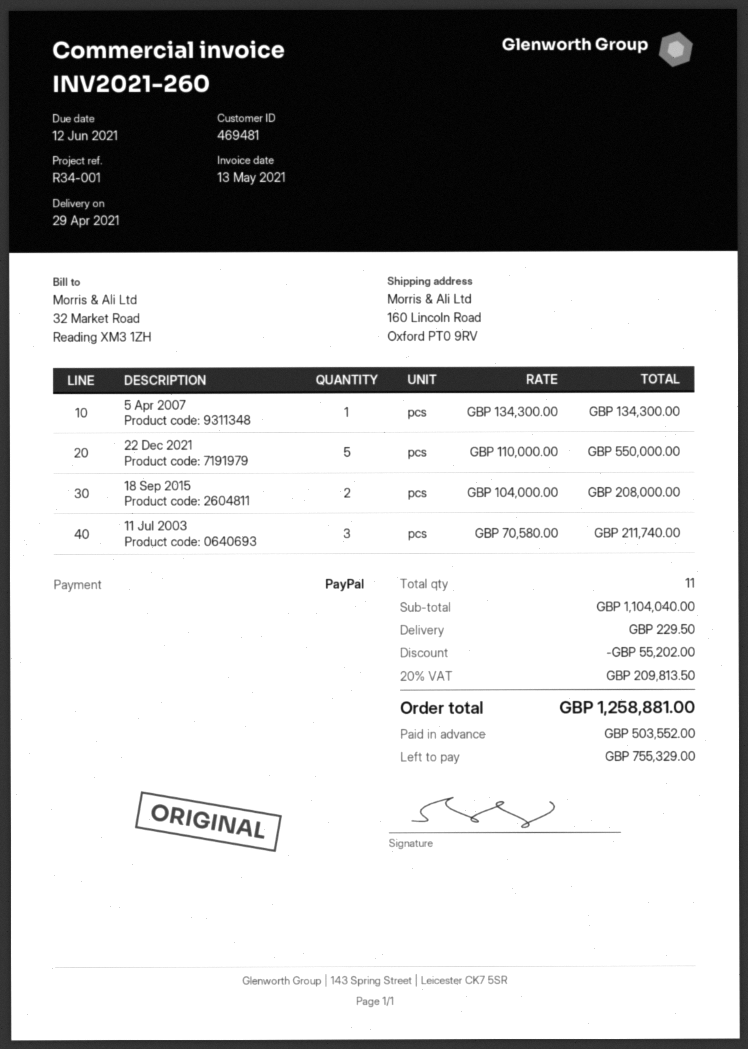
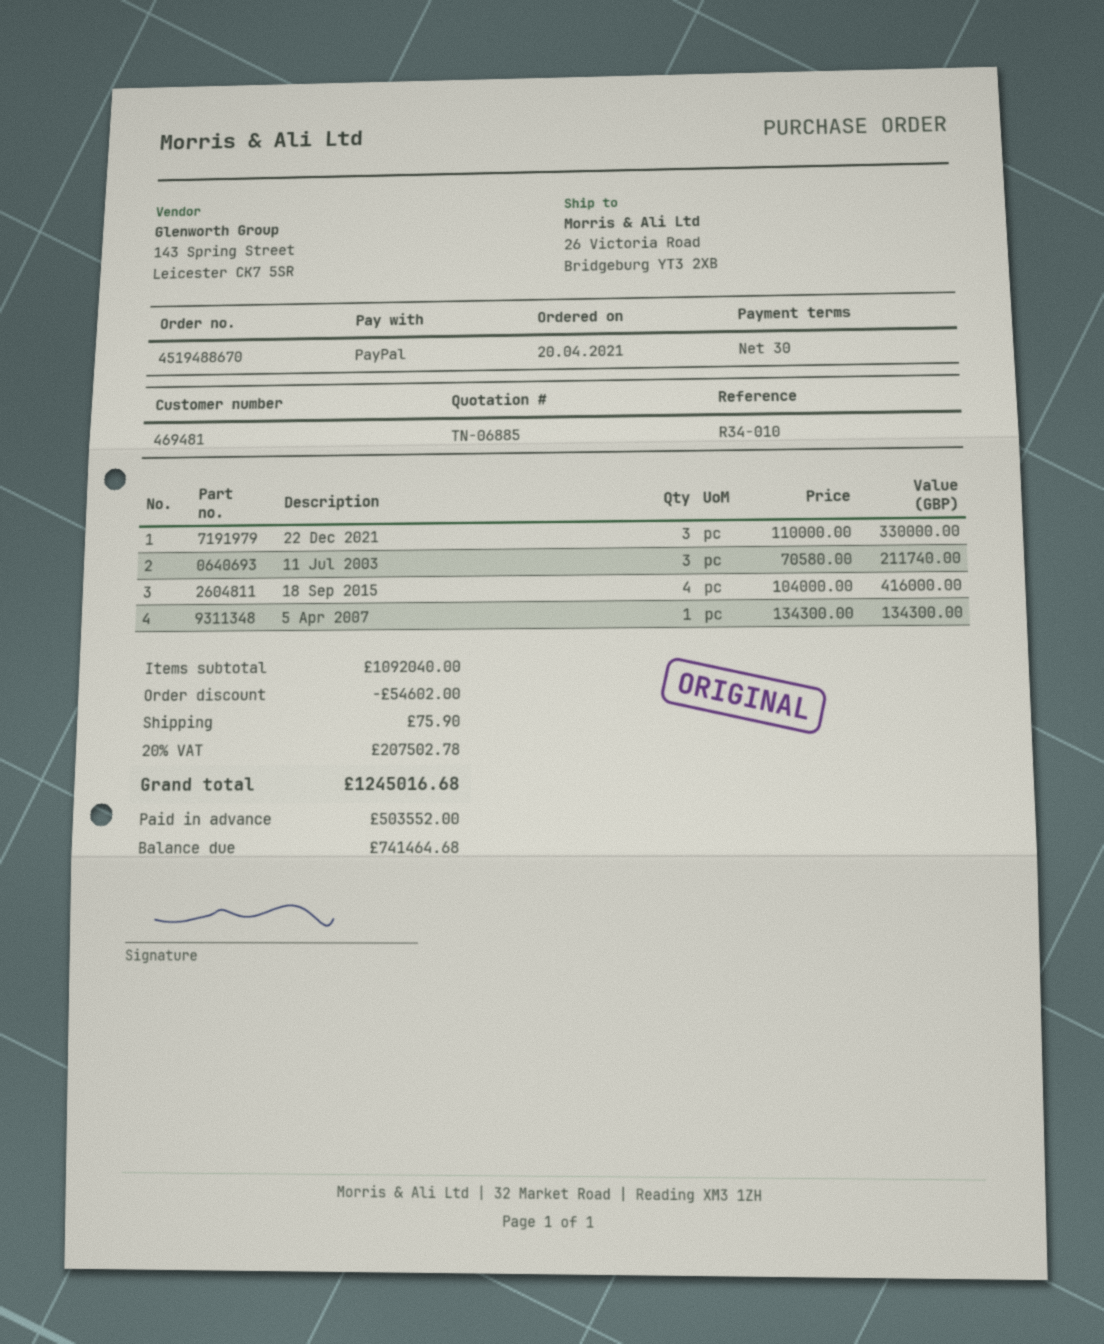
reference: R34-001 -> R34-010
ship to: 160 Lincoln Road, Oxford PT0 9RV -> 26 Victoria Road, Bridgeburg YT3 2XB
22 Dec 2021: 5 x 110000.00 = 550000.00 -> 3 x 110000.00 = 330000.00
18 Sep 2015: 2 x 104000.00 = 208000.00 -> 4 x 104000.00 = 416000.00
subtotal: 1104040.00 -> 1092040.00
discount: 55202.00 -> 54602.00
shipping: 229.50 -> 75.90
tax: 20% = 209813.50 -> 20% = 207502.78
total: 1258881.00 -> 1245016.68
balance: 755329.00 -> 741464.68

